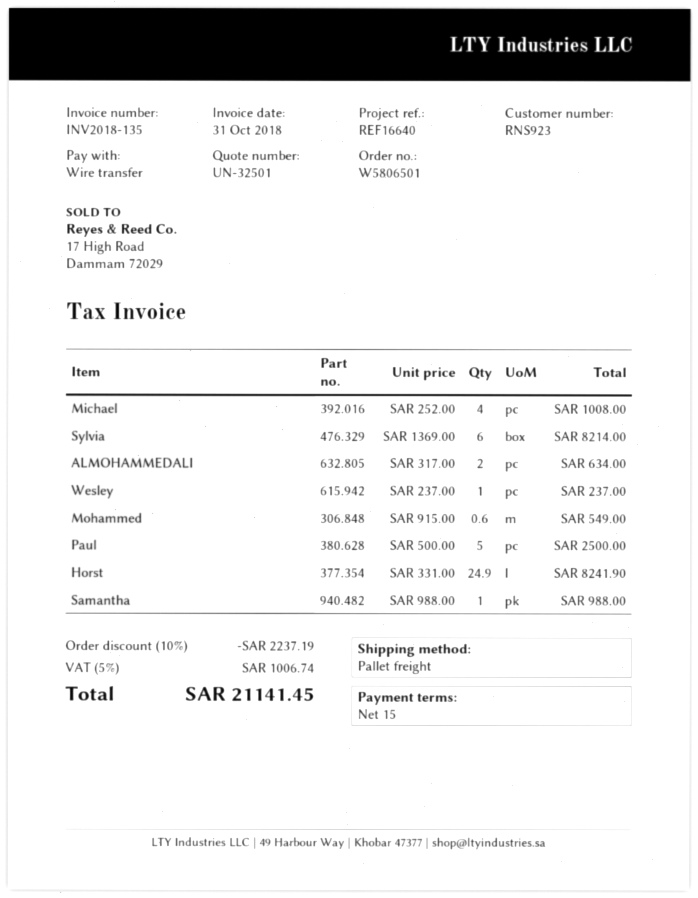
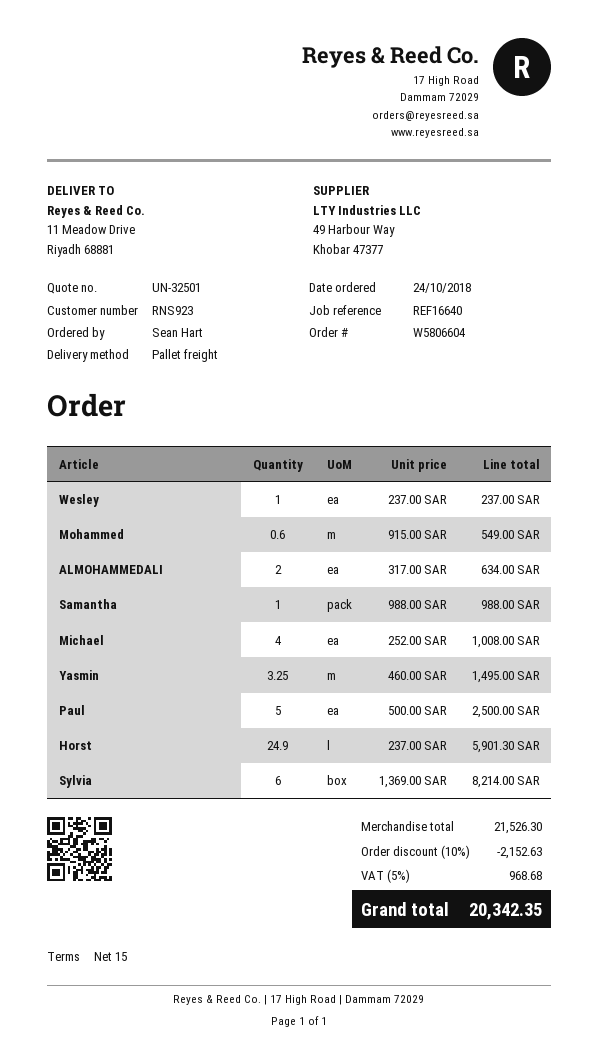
order number: W5806501 -> W5806604
Horst: 24.9 x 331.00 = 8241.90 -> 24.9 x 237.00 = 5901.30
Yasmin: none -> 3.25 x 460.00 = 1495.00
discount: 10% = 2237.19 -> 10% = 2152.63
tax: 5% = 1006.74 -> 5% = 968.68
total: 21141.45 -> 20342.35

